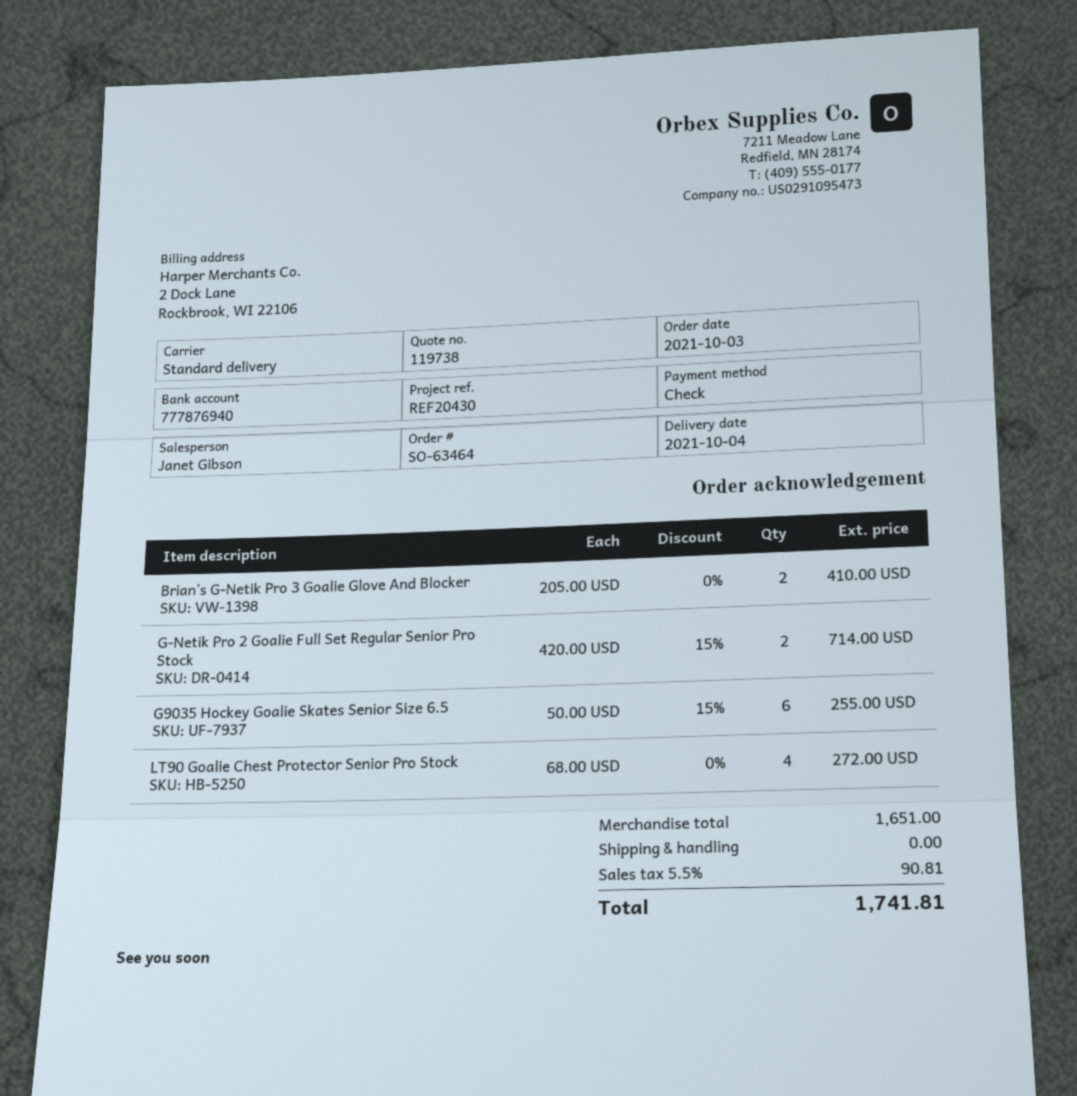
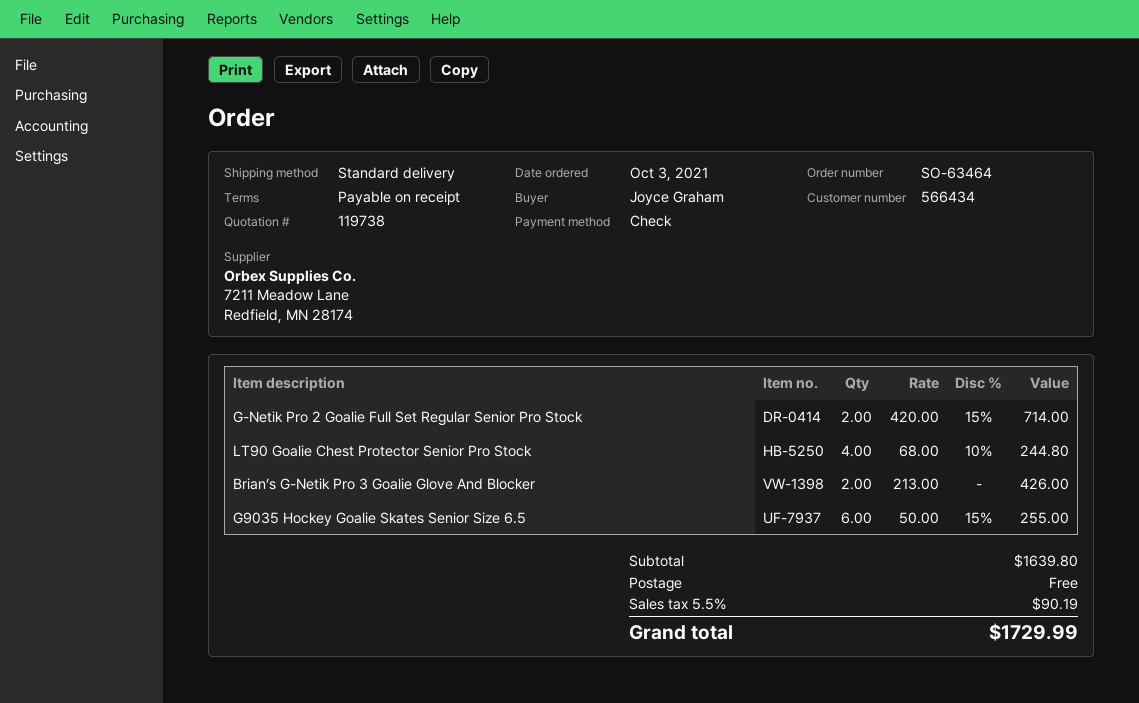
Brian’s G-Netik Pro 3 Goalie Glove And Blocker: 2 x 205.00 = 410.00 -> 2 x 213.00 = 426.00
LT90 Goalie Chest Protector Senior Pro Stock: 4 x 68.00 = 272.00 -> 4 x 68.00 - 10% = 244.80
subtotal: 1651.00 -> 1639.80
tax: 5.5% = 90.81 -> 5.5% = 90.19
total: 1741.81 -> 1729.99

